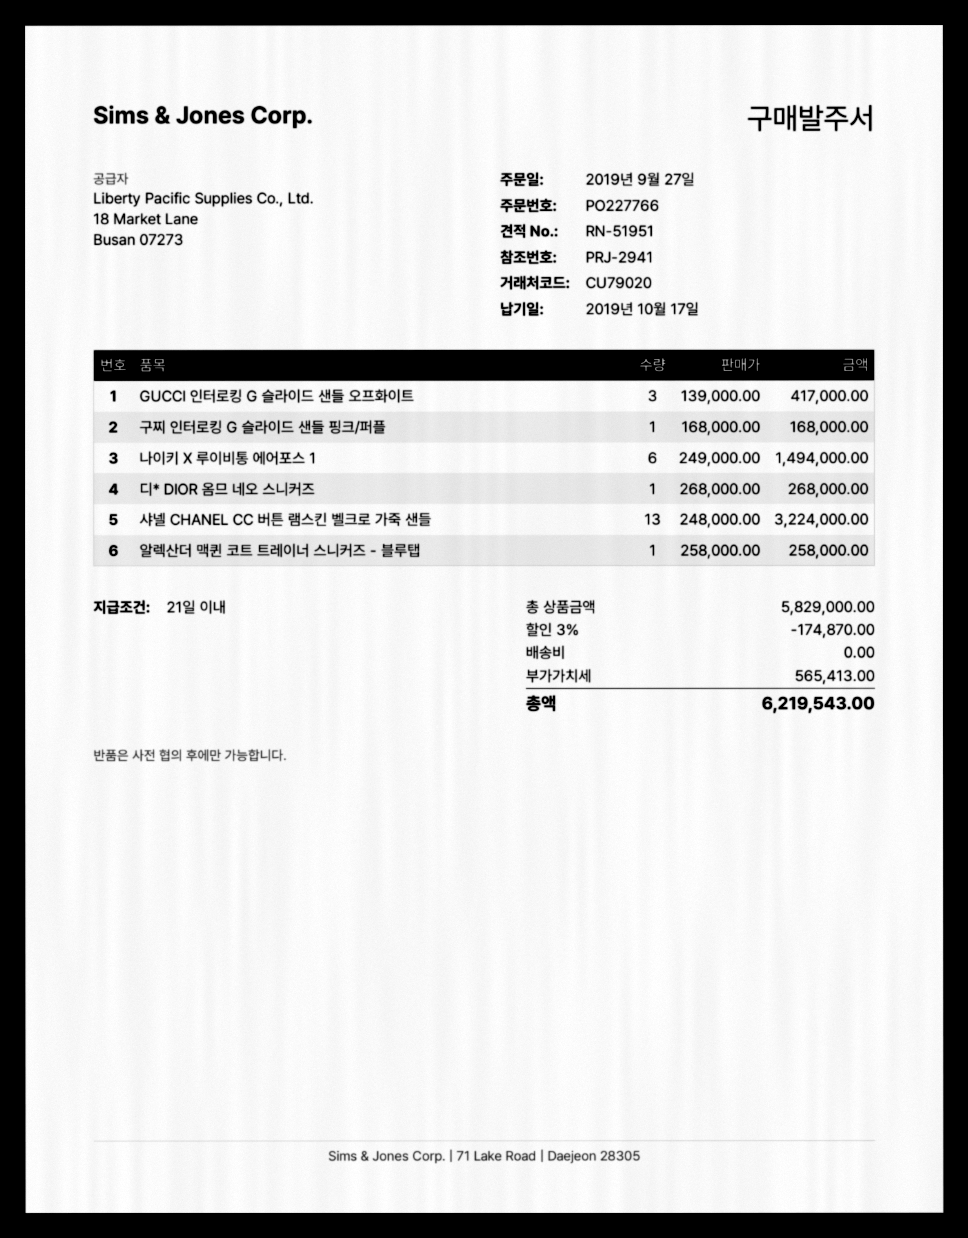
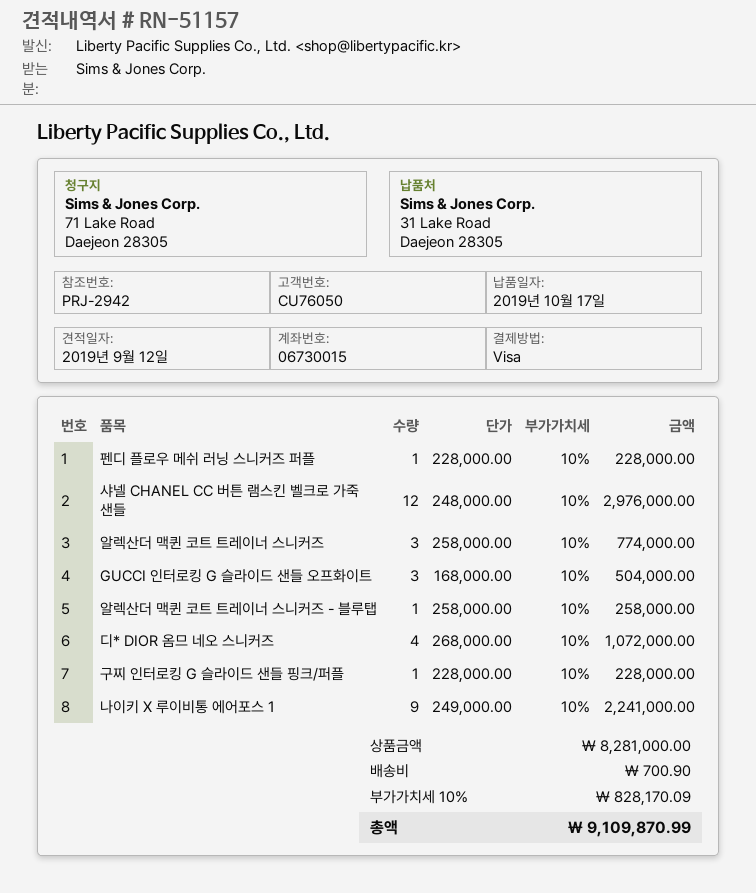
quote number: RN-51951 -> RN-51157
customer number: CU79020 -> CU76050
reference: PRJ-2941 -> PRJ-2942
GUCCI 인터로킹 G 슬라이드 샌들 오프화이트: 3 x 139000.00 = 417000.00 -> 3 x 168000.00 = 504000.00
구찌 인터로킹 G 슬라이드 샌들 핑크/퍼플: 1 x 168000.00 = 168000.00 -> 1 x 228000.00 = 228000.00
나이키 X 루이비통 에어포스 1: 6 x 249000.00 = 1494000.00 -> 9 x 249000.00 = 2241000.00
디* DIOR 옴므 네오 스니커즈: 1 x 268000.00 = 268000.00 -> 4 x 268000.00 = 1072000.00
샤넬 CHANEL CC 버튼 램스킨 벨크로 가죽 샌들: 13 x 248000.00 = 3224000.00 -> 12 x 248000.00 = 2976000.00
펜디 플로우 메쉬 러닝 스니커즈 퍼플: none -> 1 x 228000.00 = 228000.00
알렉산더 맥퀸 코트 트레이너 스니커즈: none -> 3 x 258000.00 = 774000.00
subtotal: 5829000.00 -> 8281000.00
discount: 3% = 174870.00 -> none
shipping: 0.00 -> 700.90
tax: 565413.00 -> 828170.09
total: 6219543.00 -> 9109870.99

